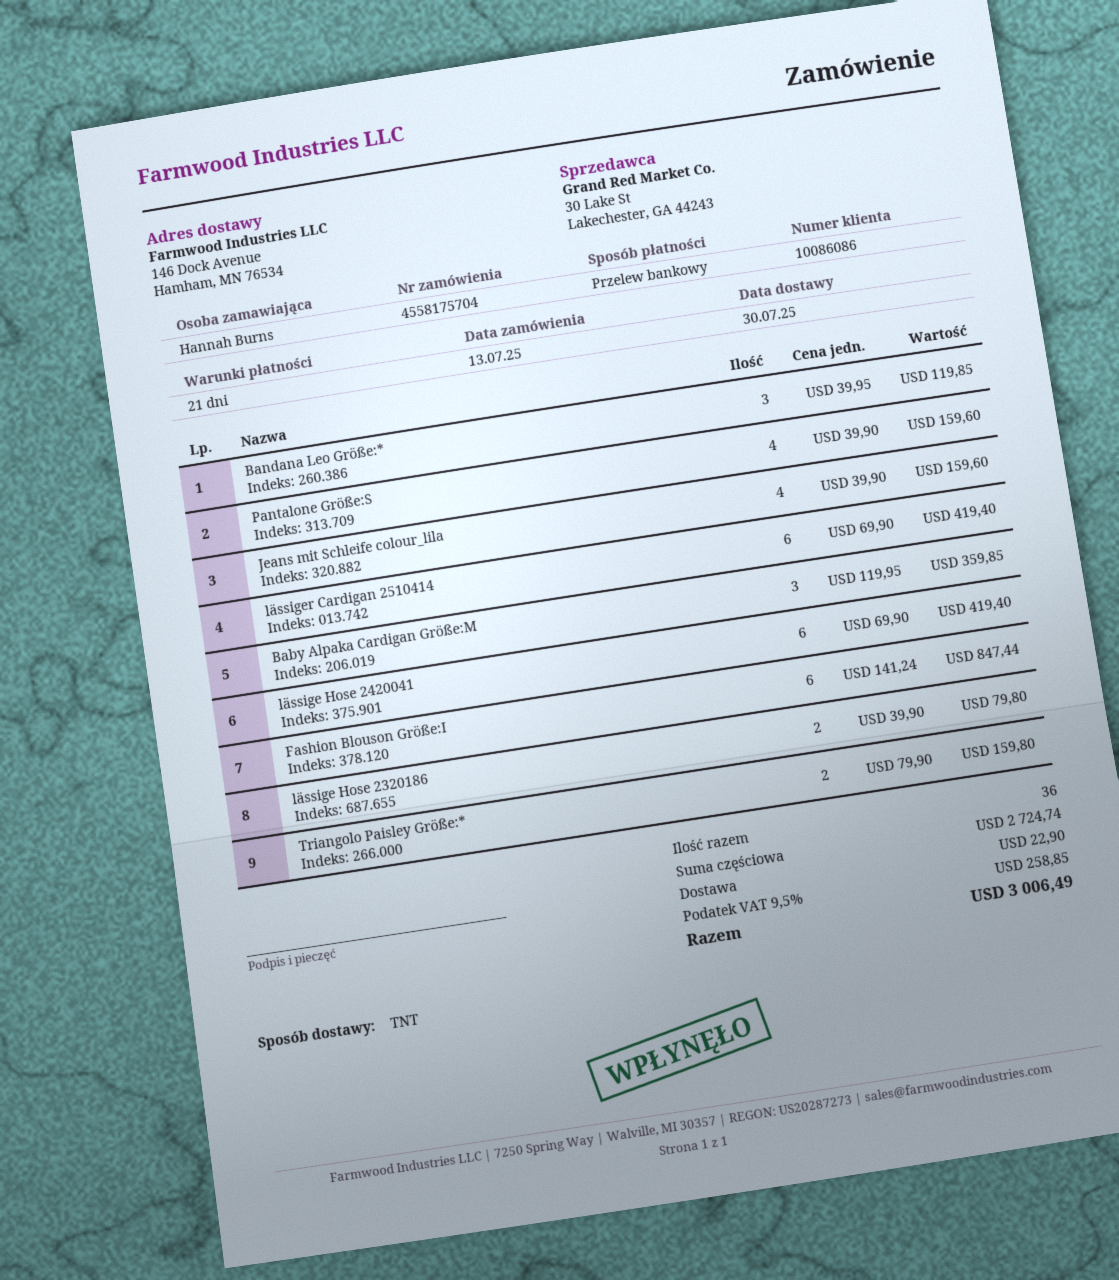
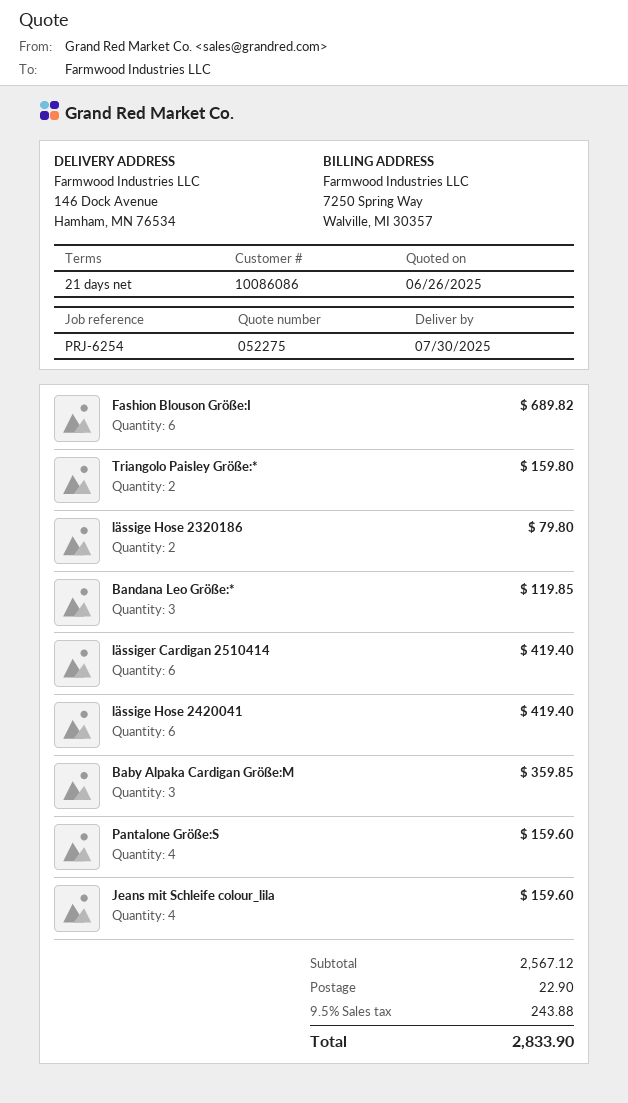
Fashion Blouson Größe:I: 6 for 847.44 -> 6 for 689.82
subtotal: 2724.74 -> 2567.12
tax: 9.5% = 258.85 -> 9.5% = 243.88
total: 3006.49 -> 2833.90

